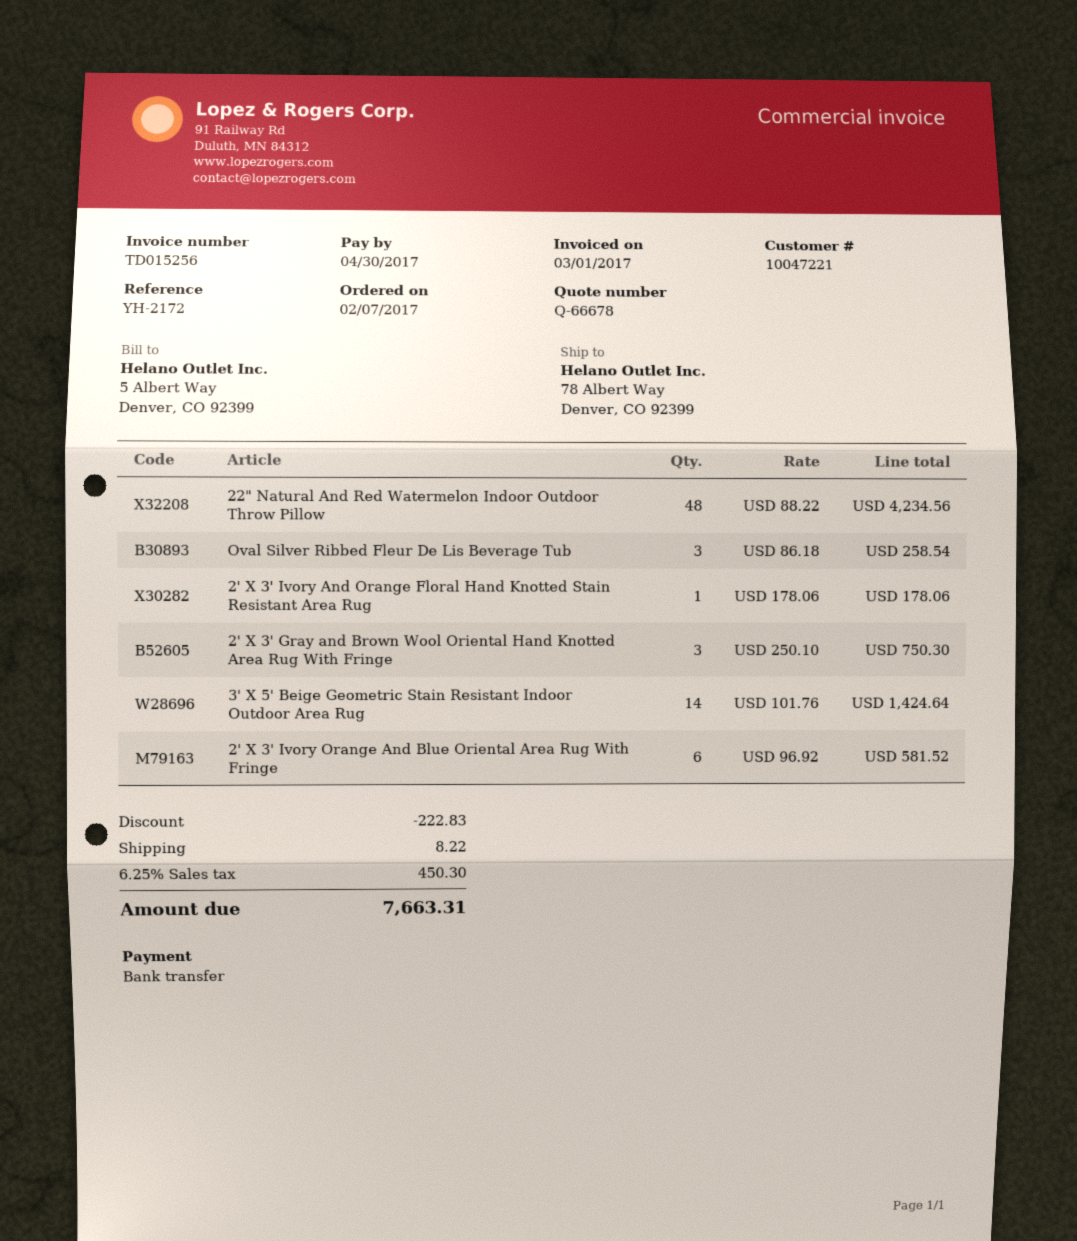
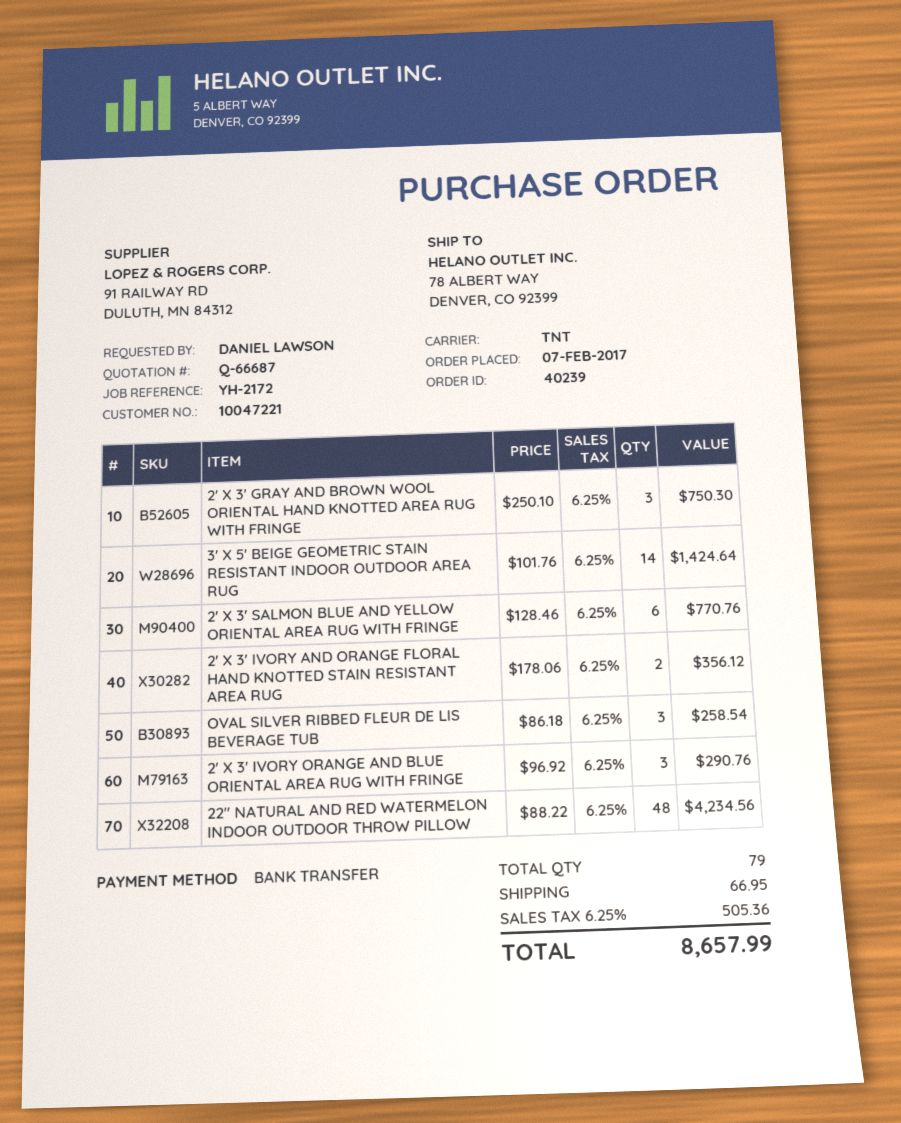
quote number: Q-66678 -> Q-66687
2' X 3' Ivory And Orange Floral Hand Knotted Stain Resistant Area Rug: 1 x 178.06 = 178.06 -> 2 x 178.06 = 356.12
2' X 3' Ivory Orange And Blue Oriental Area Rug With Fringe: 6 x 96.92 = 581.52 -> 3 x 96.92 = 290.76
2' X 3' SALMON BLUE AND YELLOW ORIENTAL AREA RUG WITH FRINGE: none -> 6 x 128.46 = 770.76
discount: 222.83 -> none
shipping: 8.22 -> 66.95
tax: 6.25% = 450.30 -> 6.25% = 505.36
total: 7663.31 -> 8657.99

